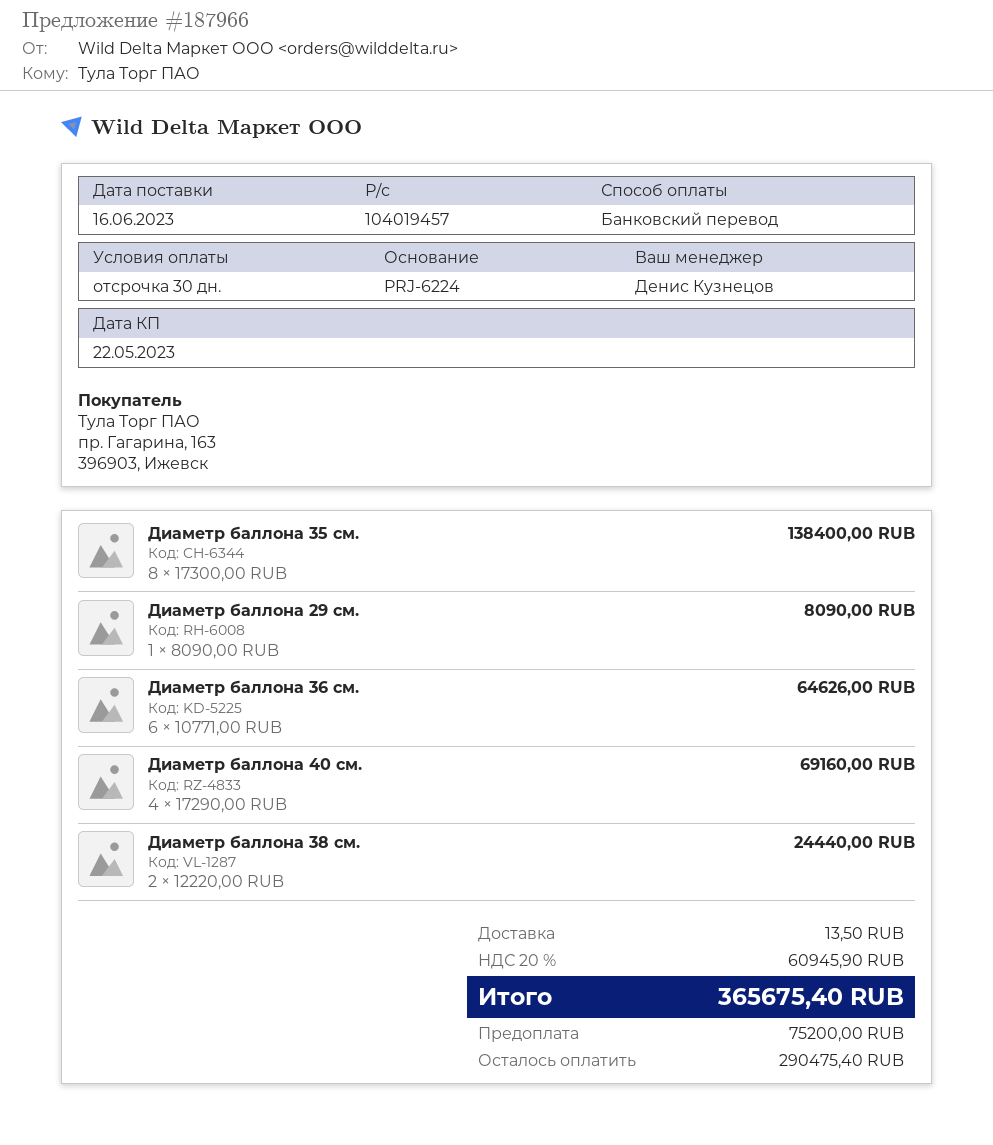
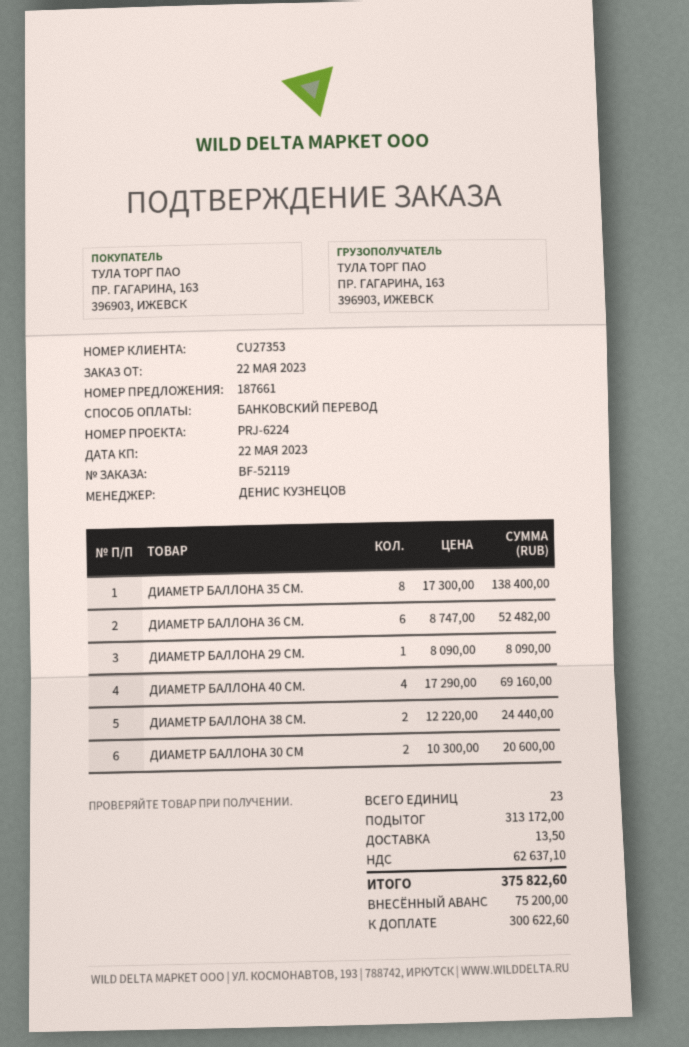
quote number: 187966 -> 187661
Диаметр баллона 36 см.: 6 x 10771.00 = 64626.00 -> 6 x 8747.00 = 52482.00
ДИАМЕТР БАЛЛОНА 30 СМ: none -> 2 x 10300.00 = 20600.00
tax: 60945.90 -> 62637.10
total: 365675.40 -> 375822.60
balance: 290475.40 -> 300622.60

